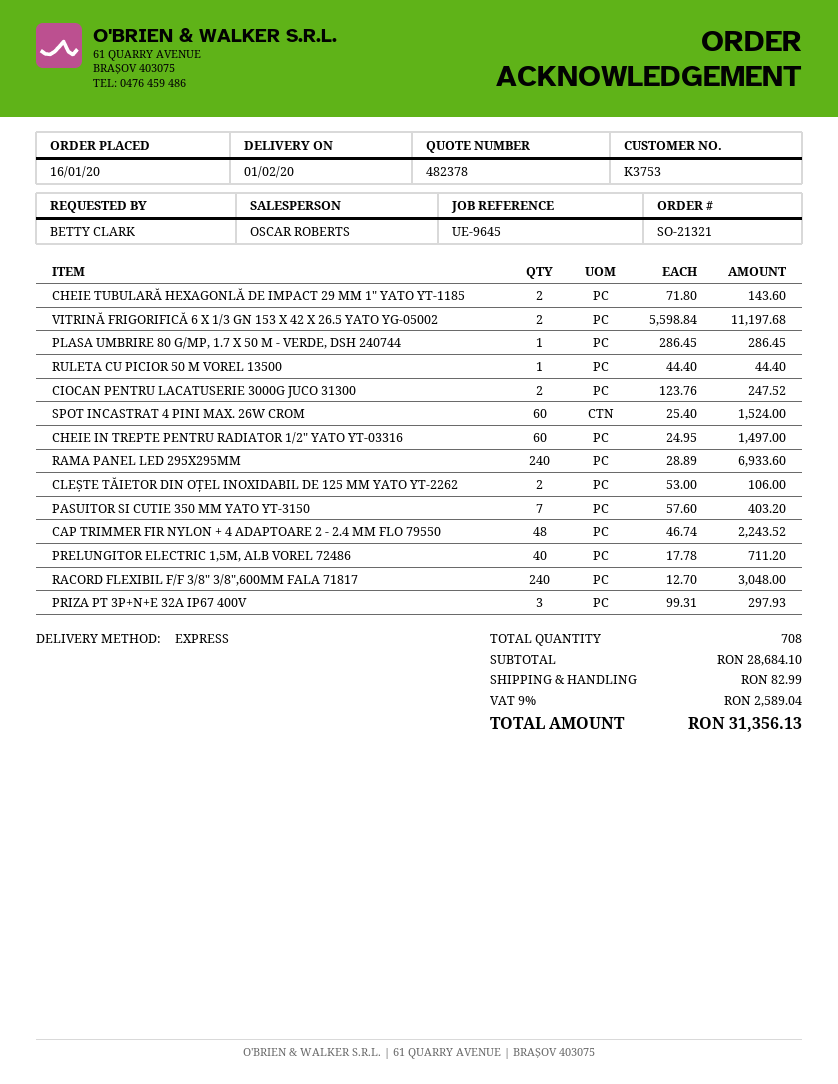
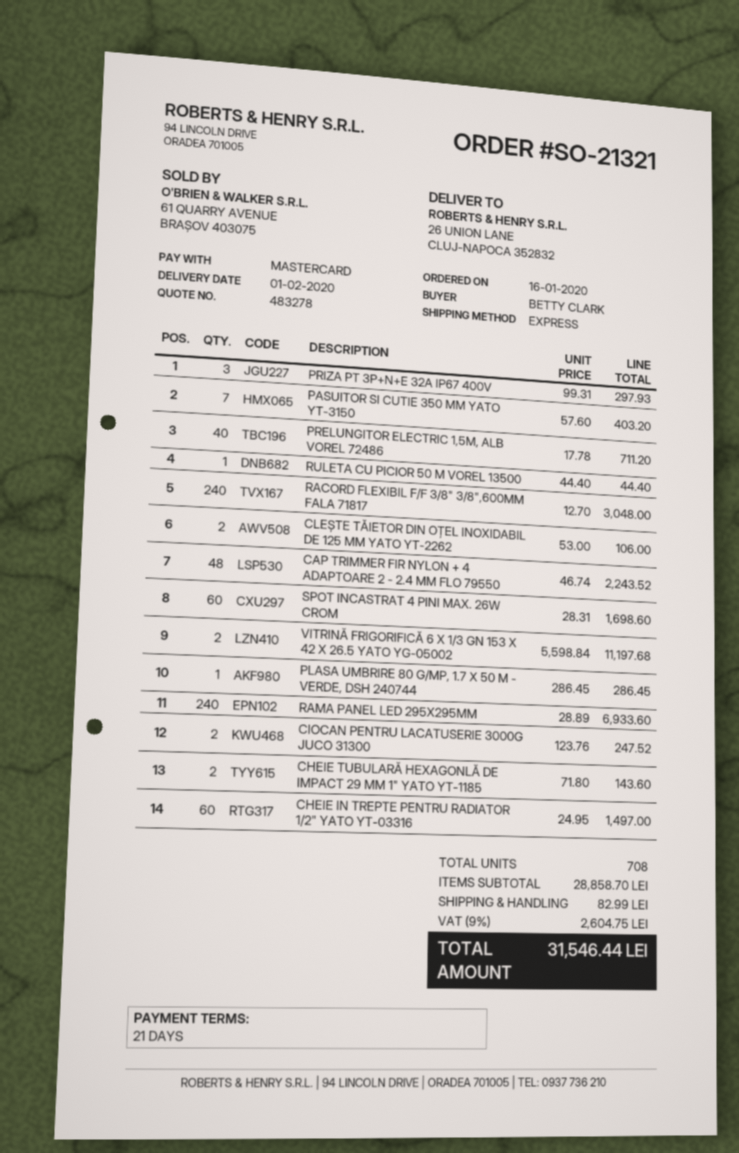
quote number: 482378 -> 483278
SPOT INCASTRAT 4 PINI MAX. 26W CROM: 60 x 25.40 = 1524.00 -> 60 x 28.31 = 1698.60
subtotal: 28684.10 -> 28858.70
tax: 9% = 2589.04 -> 9% = 2604.75
total: 31356.13 -> 31546.44

